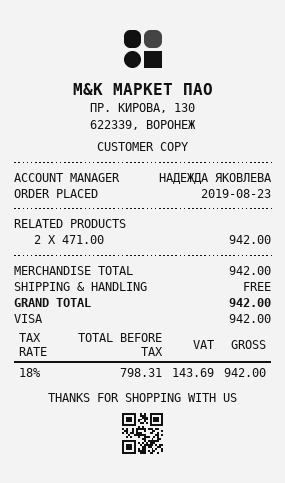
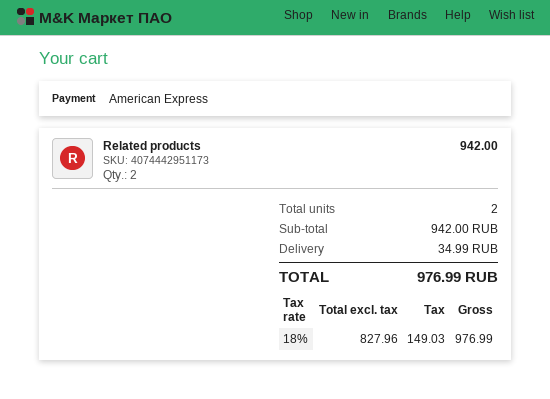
payment method: Visa -> American Express
shipping: 0.00 -> 34.99
net: 798.31 -> 827.96
tax: 18% = 143.69 -> 18% = 149.03
total: 942.00 -> 976.99

